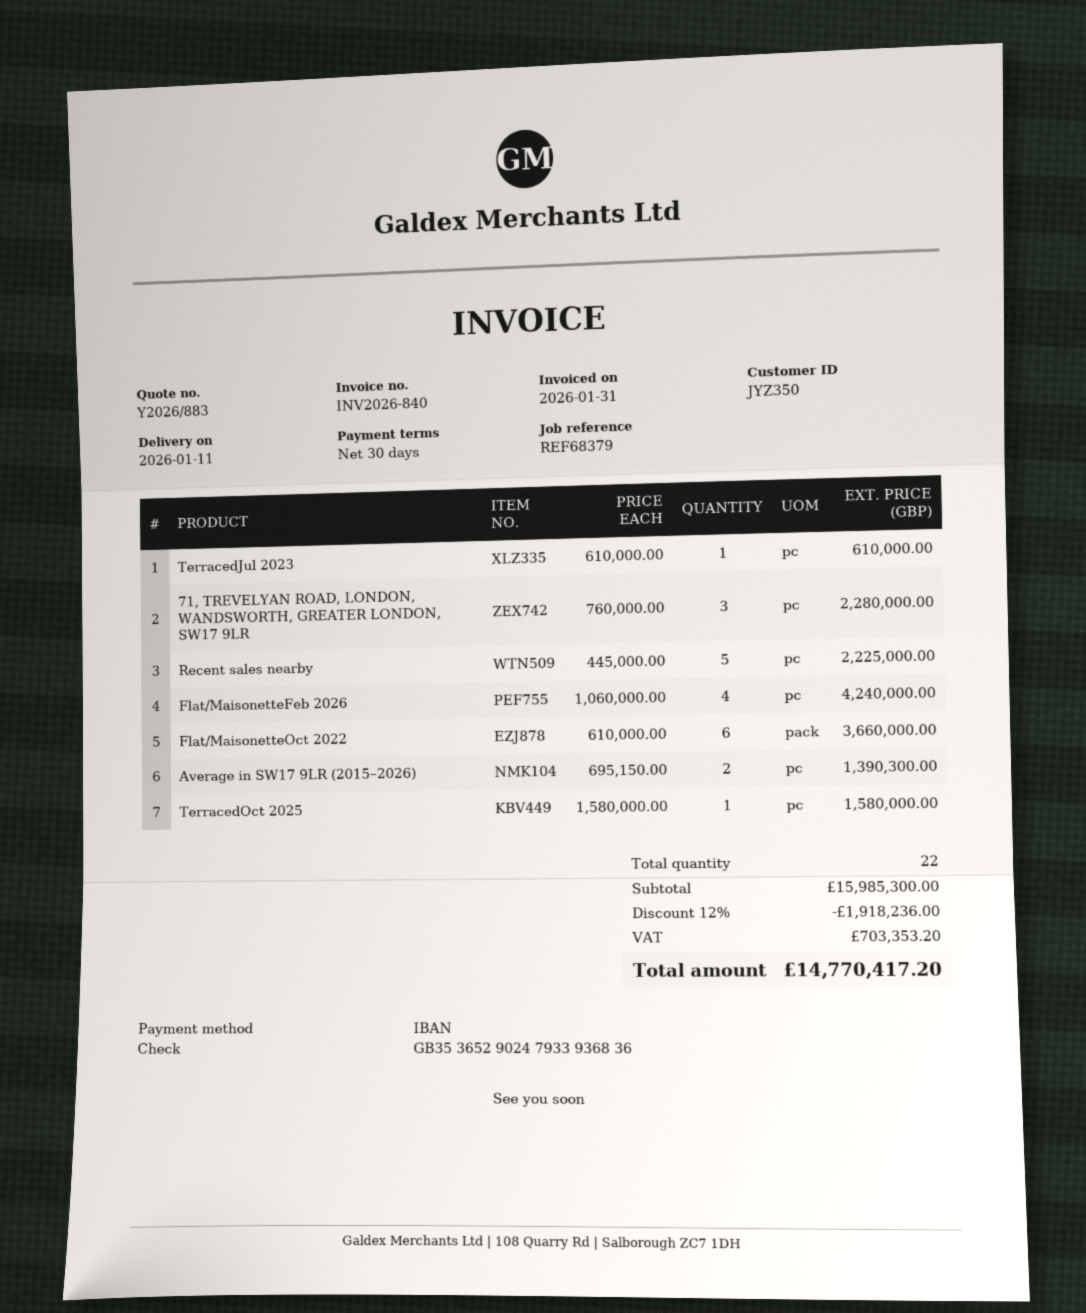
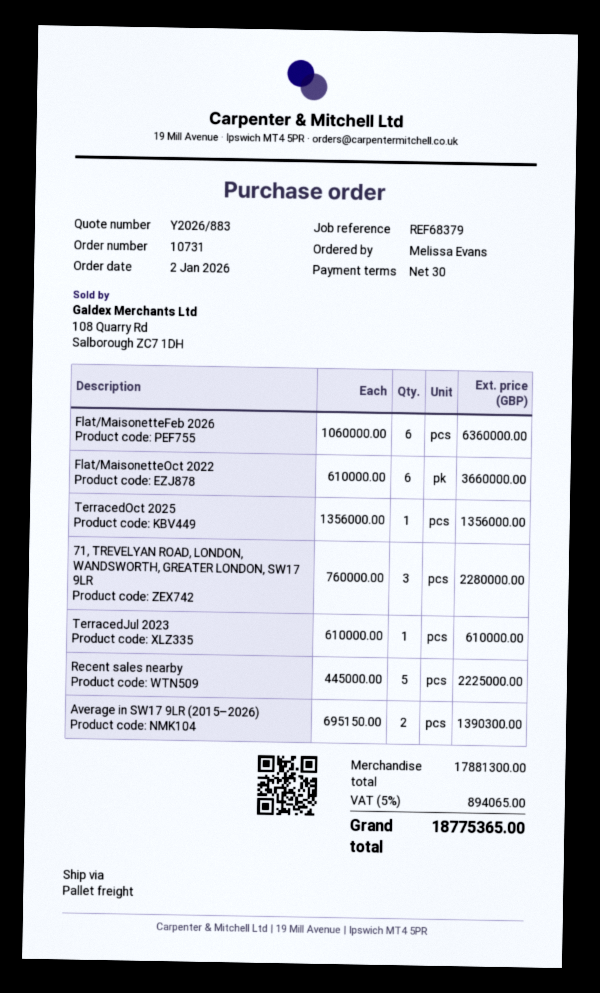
Flat/MaisonetteFeb 2026: 4 x 1060000.00 = 4240000.00 -> 6 x 1060000.00 = 6360000.00
TerracedOct 2025: 1 x 1580000.00 = 1580000.00 -> 1 x 1356000.00 = 1356000.00
subtotal: 15985300.00 -> 17881300.00
discount: 12% = 1918236.00 -> none
tax: 703353.20 -> 894065.00
total: 14770417.20 -> 18775365.00

